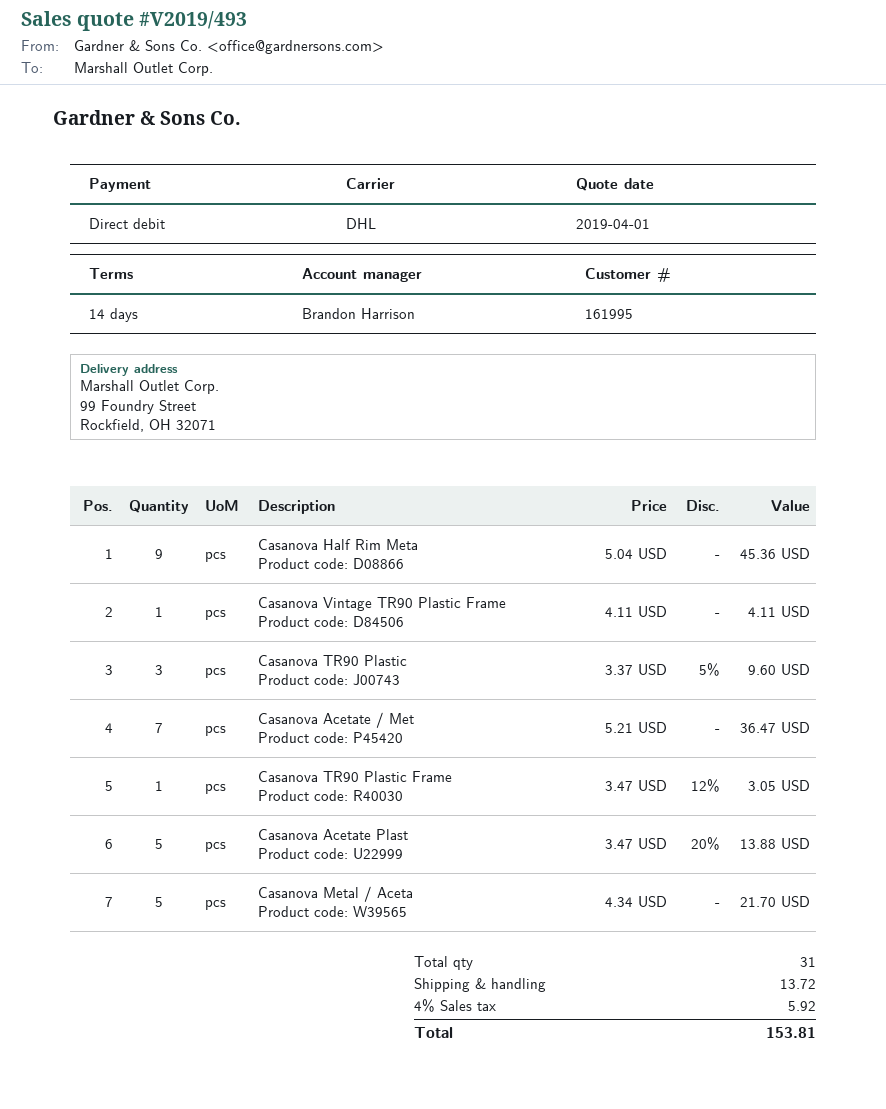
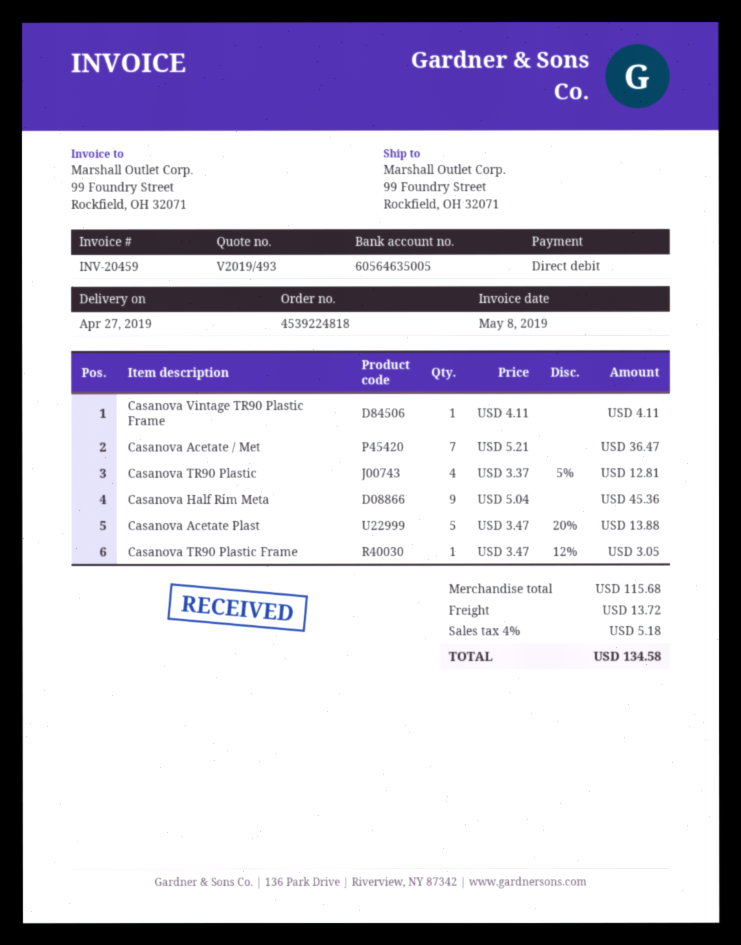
Casanova TR90 Plastic: 3 x 3.37 - 5% = 9.60 -> 4 x 3.37 - 5% = 12.81
Casanova Metal / Aceta: 5 x 4.34 = 21.70 -> none
tax: 4% = 5.92 -> 4% = 5.18
total: 153.81 -> 134.58

